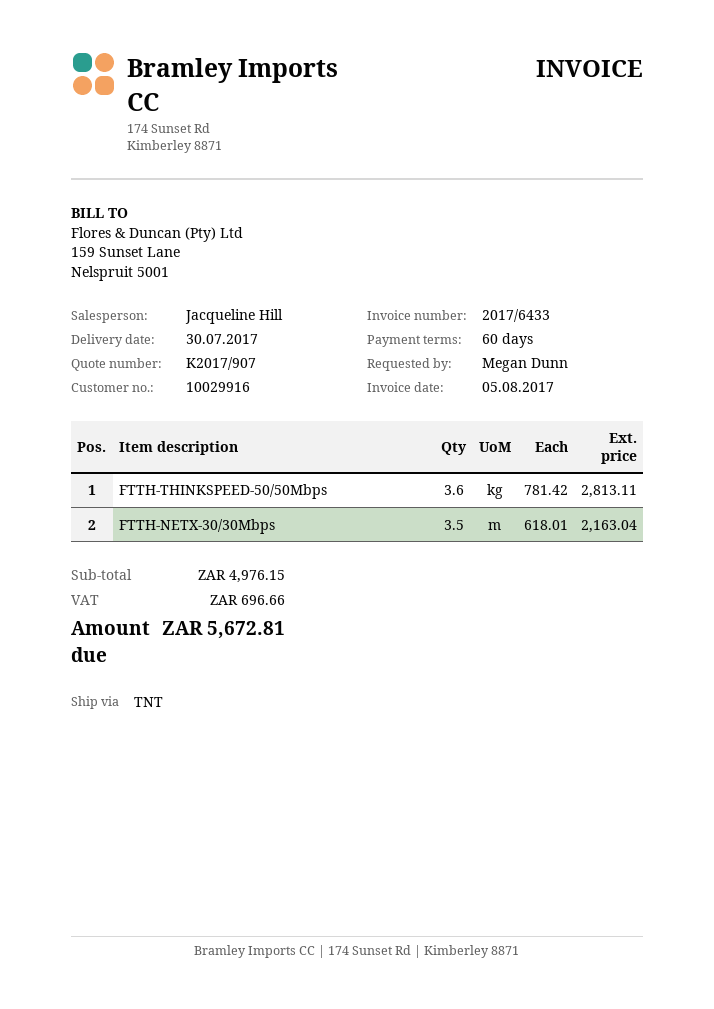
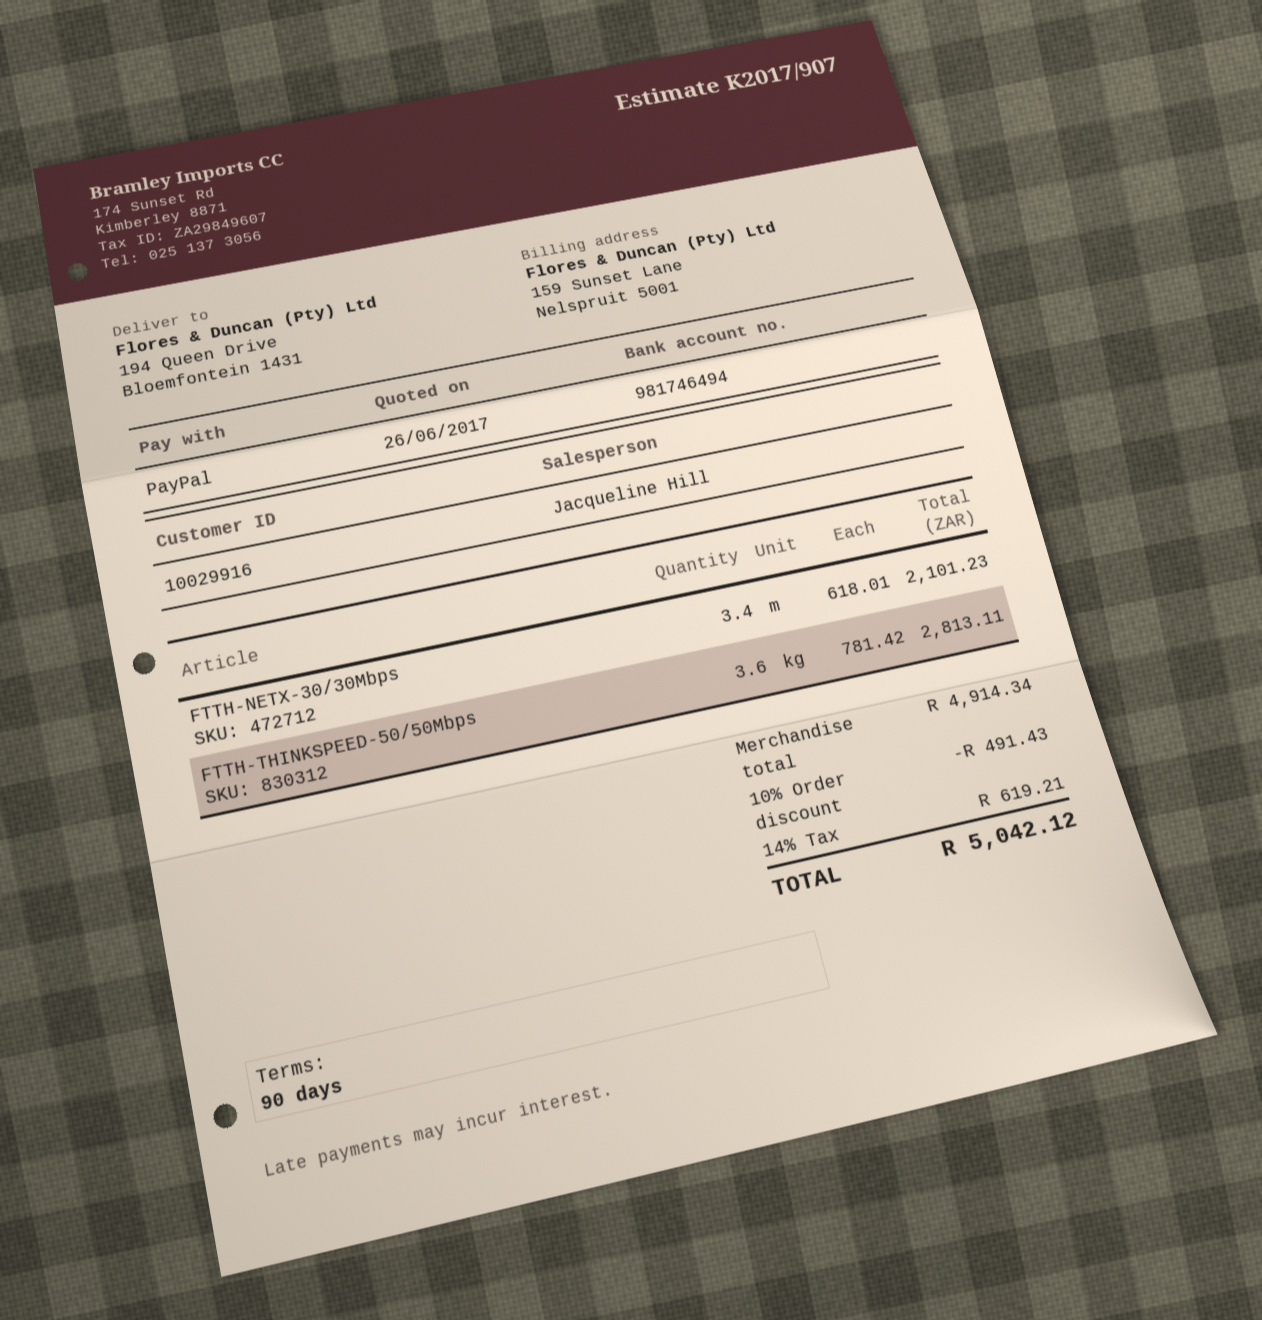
payment terms: 60 days -> 90 days
FTTH-NETX-30/30Mbps: 3.5 x 618.01 = 2163.04 -> 3.4 x 618.01 = 2101.23
subtotal: 4976.15 -> 4914.34
discount: none -> 10% = 491.43
tax: 696.66 -> 619.21
total: 5672.81 -> 5042.12

